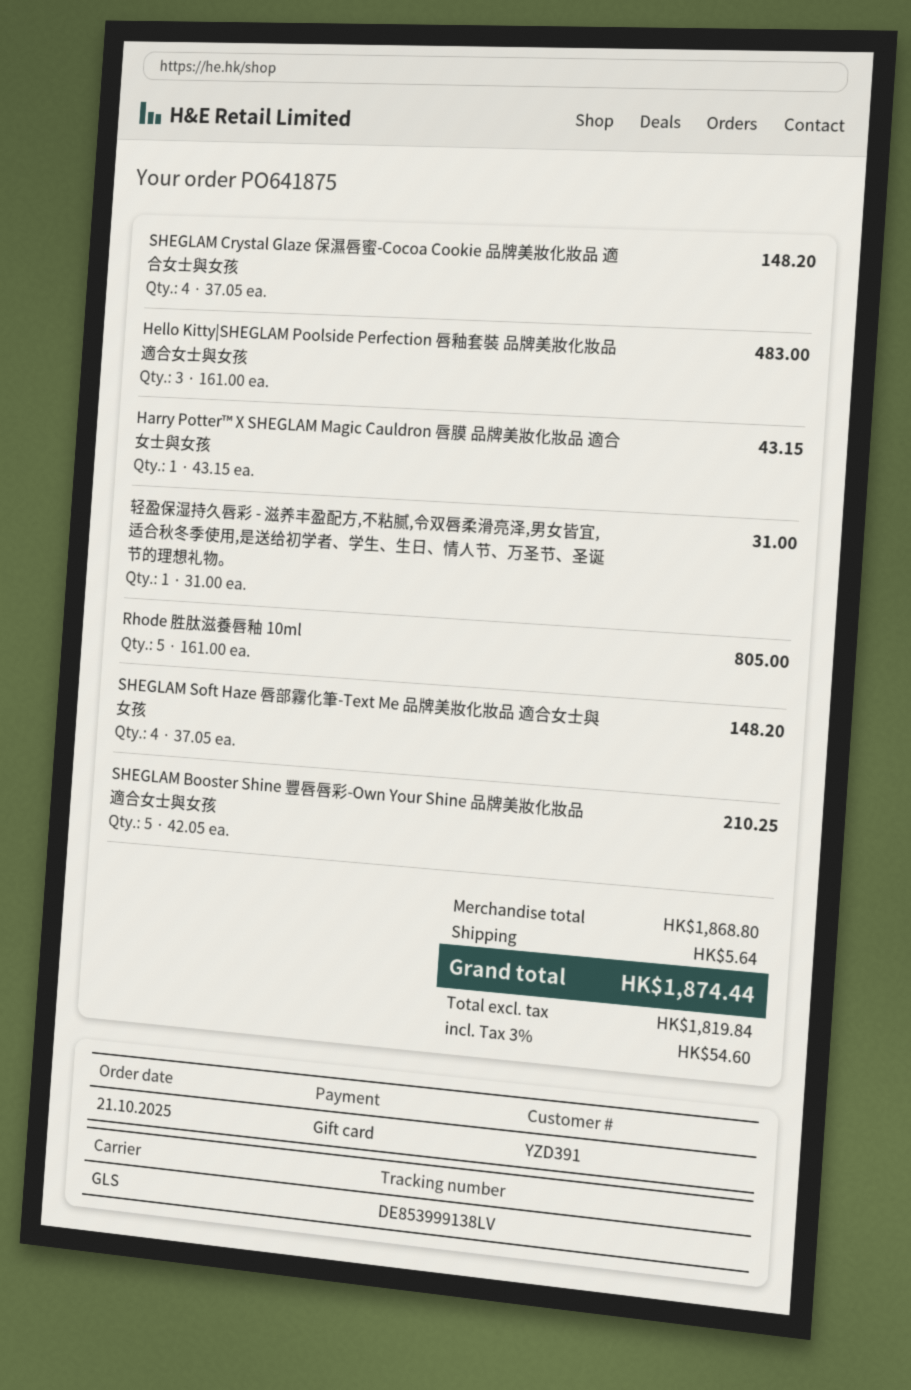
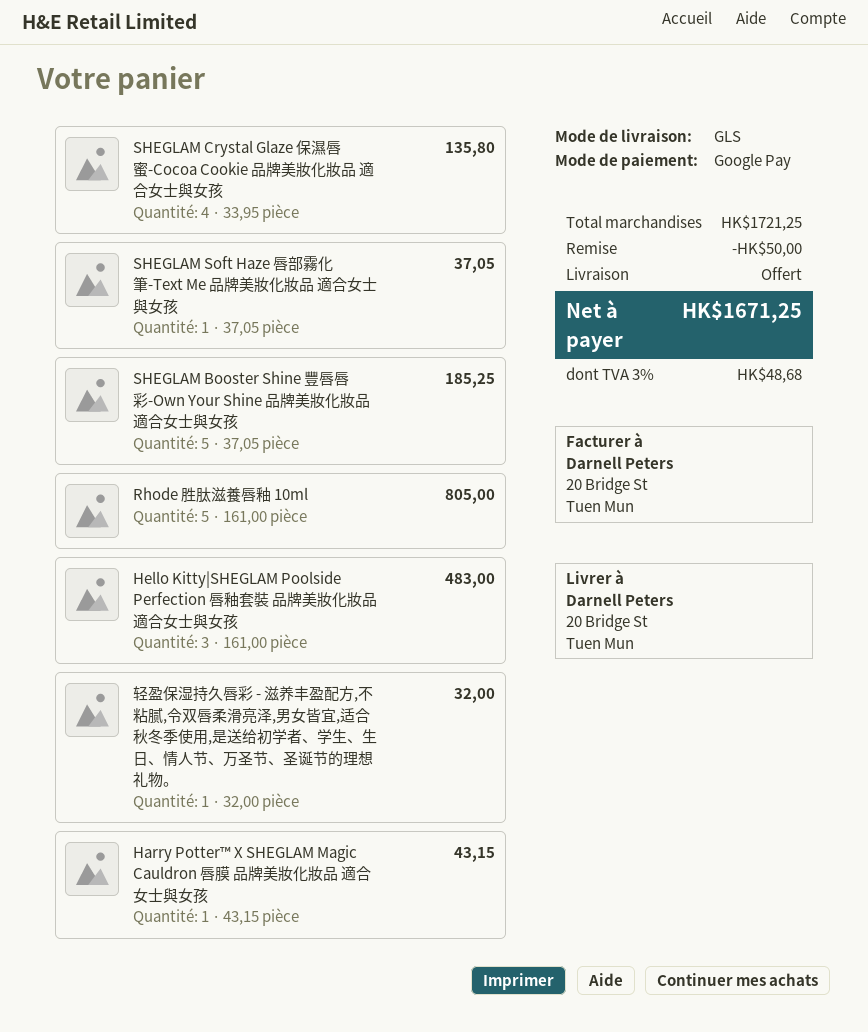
payment method: gift card -> Google Pay
SHEGLAM Crystal Glaze 保濕唇蜜-Cocoa Cookie 品牌美妝化妝品 適合女士與女孩: 4 x 37.05 = 148.20 -> 4 x 33.95 = 135.80
轻盈保湿持久唇彩 - 滋养丰盈配方,不粘腻,令双唇柔滑亮泽,男女皆宜,适合秋冬季使用,是送给初学者、学生、生日、情人节、万圣节、圣诞节的理想礼物。: 1 x 31.00 = 31.00 -> 1 x 32.00 = 32.00
SHEGLAM Soft Haze 唇部霧化筆-Text Me 品牌美妝化妝品 適合女士與女孩: 4 x 37.05 = 148.20 -> 1 x 37.05 = 37.05
SHEGLAM Booster Shine 豐唇唇彩-Own Your Shine 品牌美妝化妝品 適合女士與女孩: 5 x 42.05 = 210.25 -> 5 x 37.05 = 185.25
subtotal: 1868.80 -> 1721.25
discount: none -> 50.00
shipping: 5.64 -> 0.00
tax: 3% = 54.60 -> 3% = 48.68
total: 1874.44 -> 1671.25

